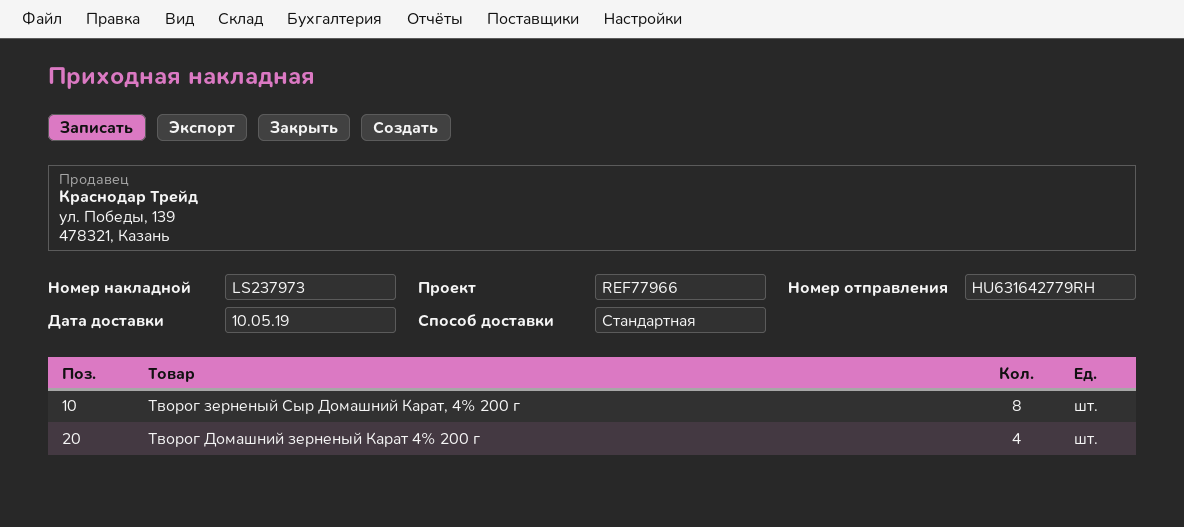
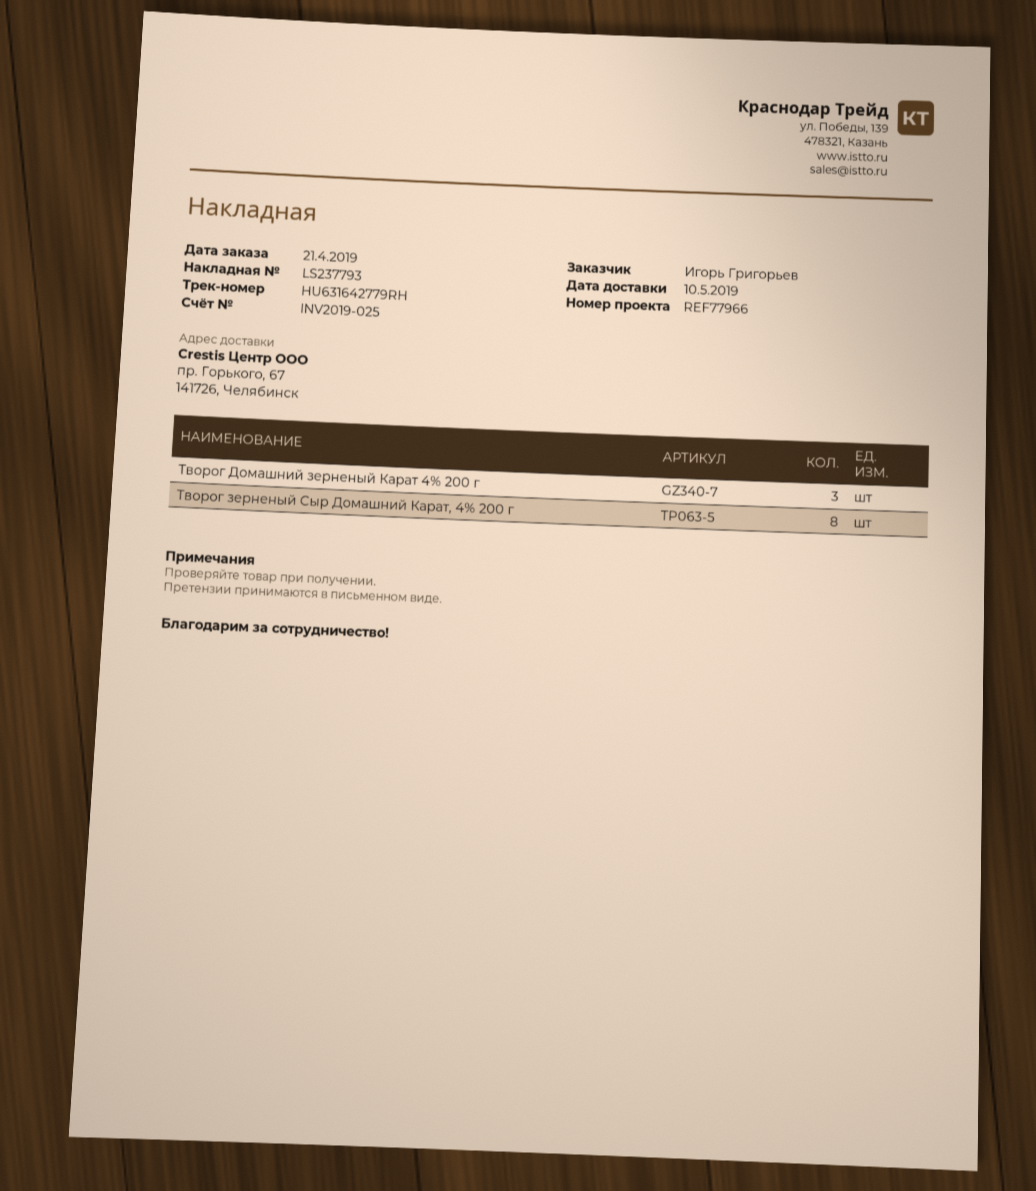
delivery note number: LS237973 -> LS237793
Творог Домашний зерненый Карат 4% 200 г: 4 -> 3

